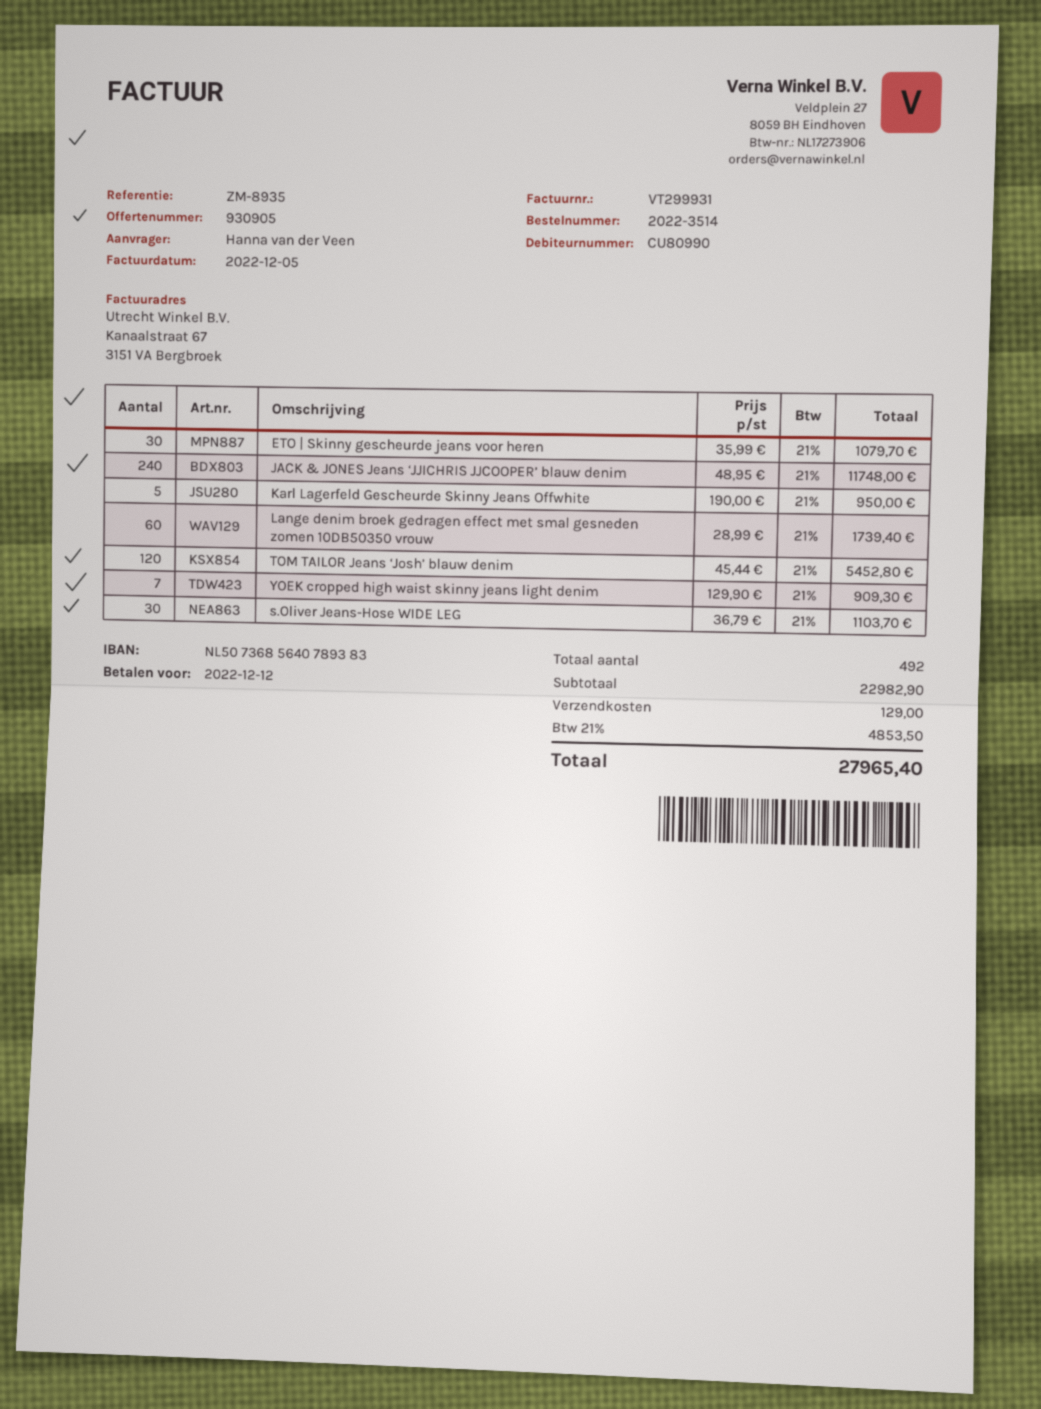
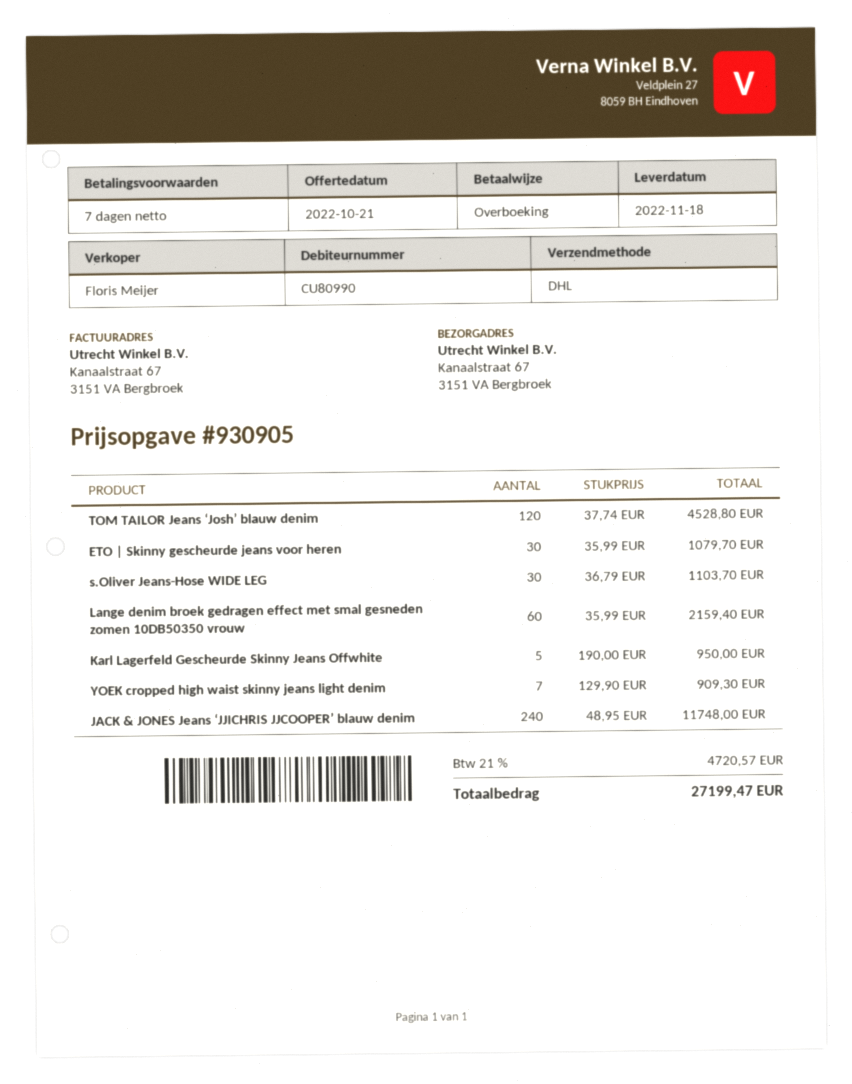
Lange denim broek gedragen effect met smal gesneden zomen 10DB50350 vrouw: 60 x 28.99 = 1739.40 -> 60 x 35.99 = 2159.40
TOM TAILOR Jeans ‘Josh’ blauw denim: 120 x 45.44 = 5452.80 -> 120 x 37.74 = 4528.80
shipping: 129.00 -> none
tax: 21% = 4853.50 -> 21% = 4720.57
total: 27965.40 -> 27199.47

